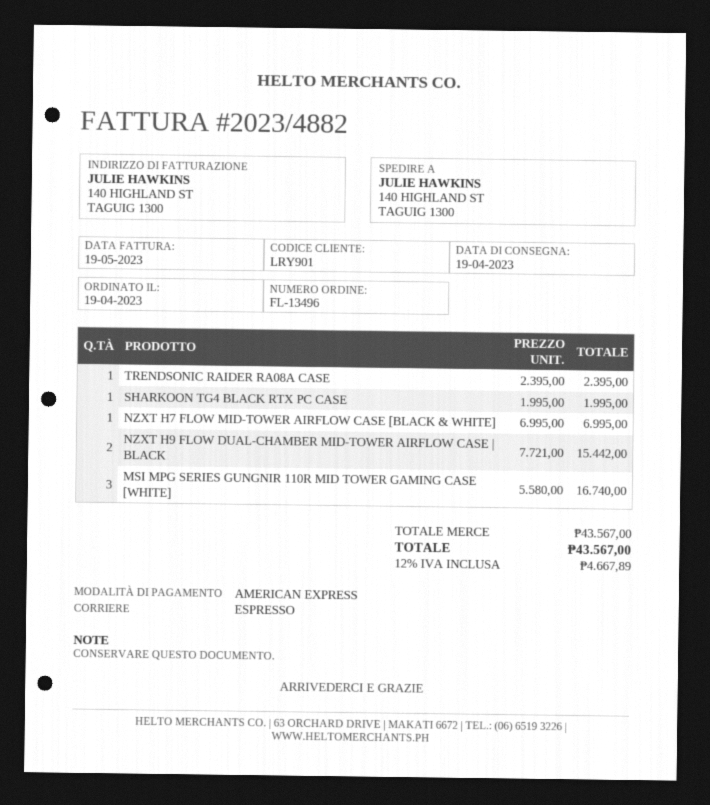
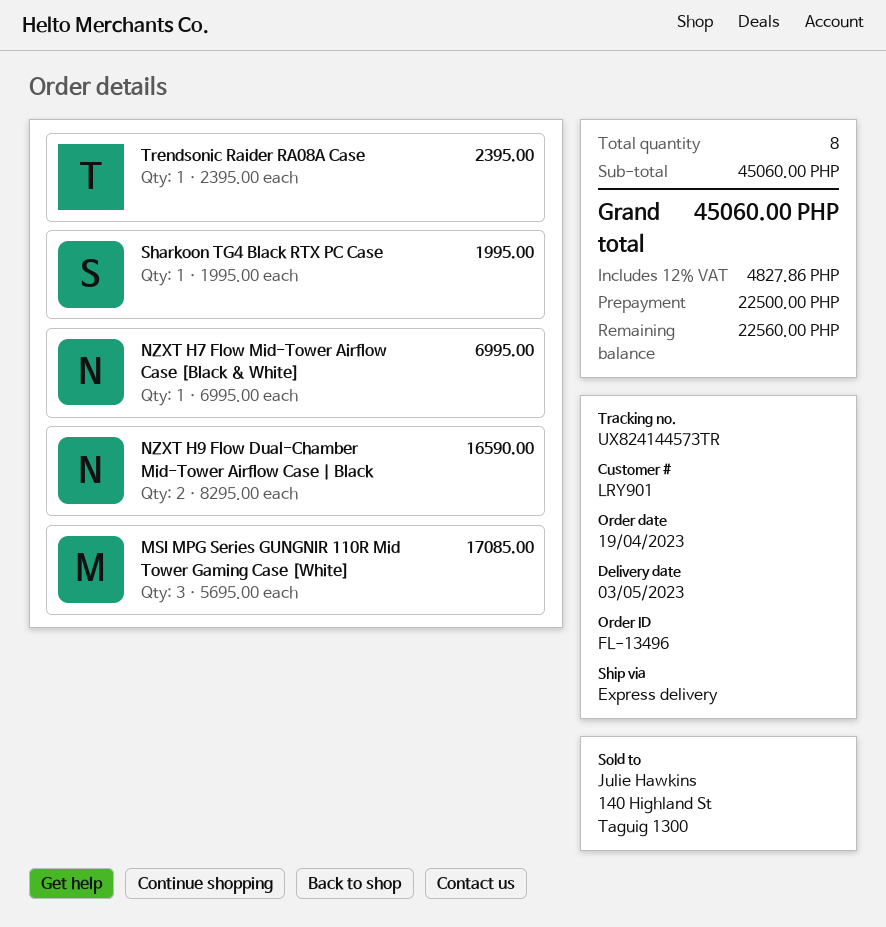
delivery date: 2023-04-19 -> 2023-05-03
NZXT H9 FLOW DUAL-CHAMBER MID-TOWER AIRFLOW CASE | BLACK: 2 x 7721.00 = 15442.00 -> 2 x 8295.00 = 16590.00
MSI MPG SERIES GUNGNIR 110R MID TOWER GAMING CASE [WHITE]: 3 x 5580.00 = 16740.00 -> 3 x 5695.00 = 17085.00
subtotal: 43567.00 -> 45060.00
tax: 12% = 4667.89 -> 12% = 4827.86
total: 43567.00 -> 45060.00

